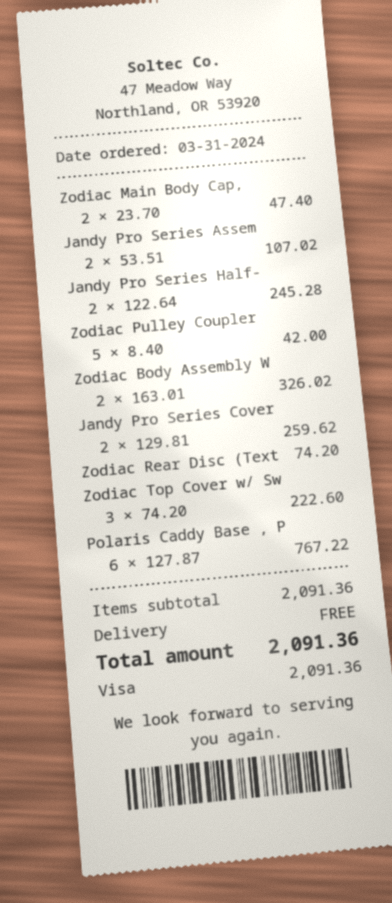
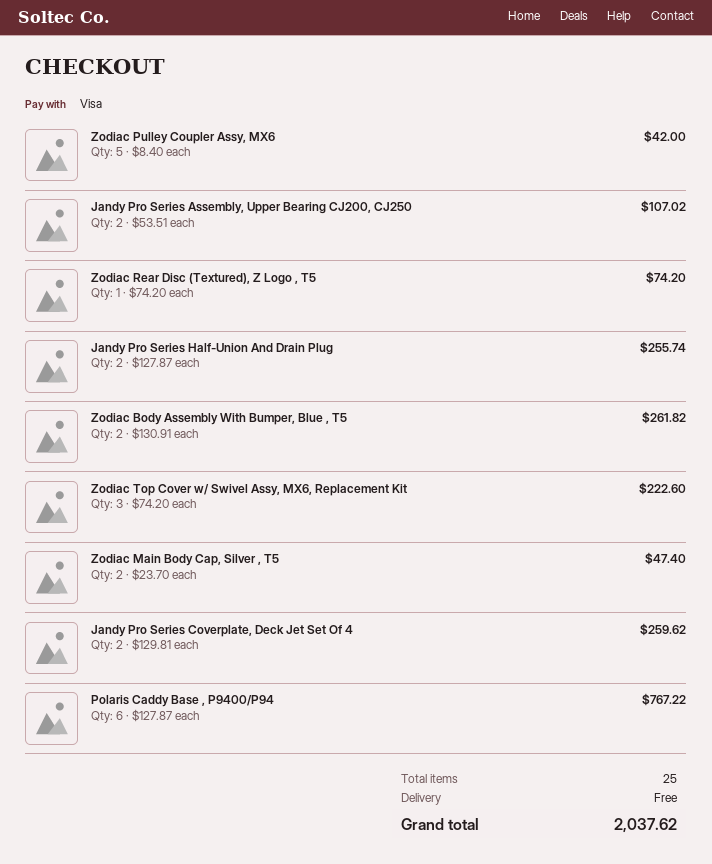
Jandy Pro Series Half-: 2 x 122.64 = 245.28 -> 2 x 127.87 = 255.74
Zodiac Body Assembly W: 2 x 163.01 = 326.02 -> 2 x 130.91 = 261.82
total: 2091.36 -> 2037.62

